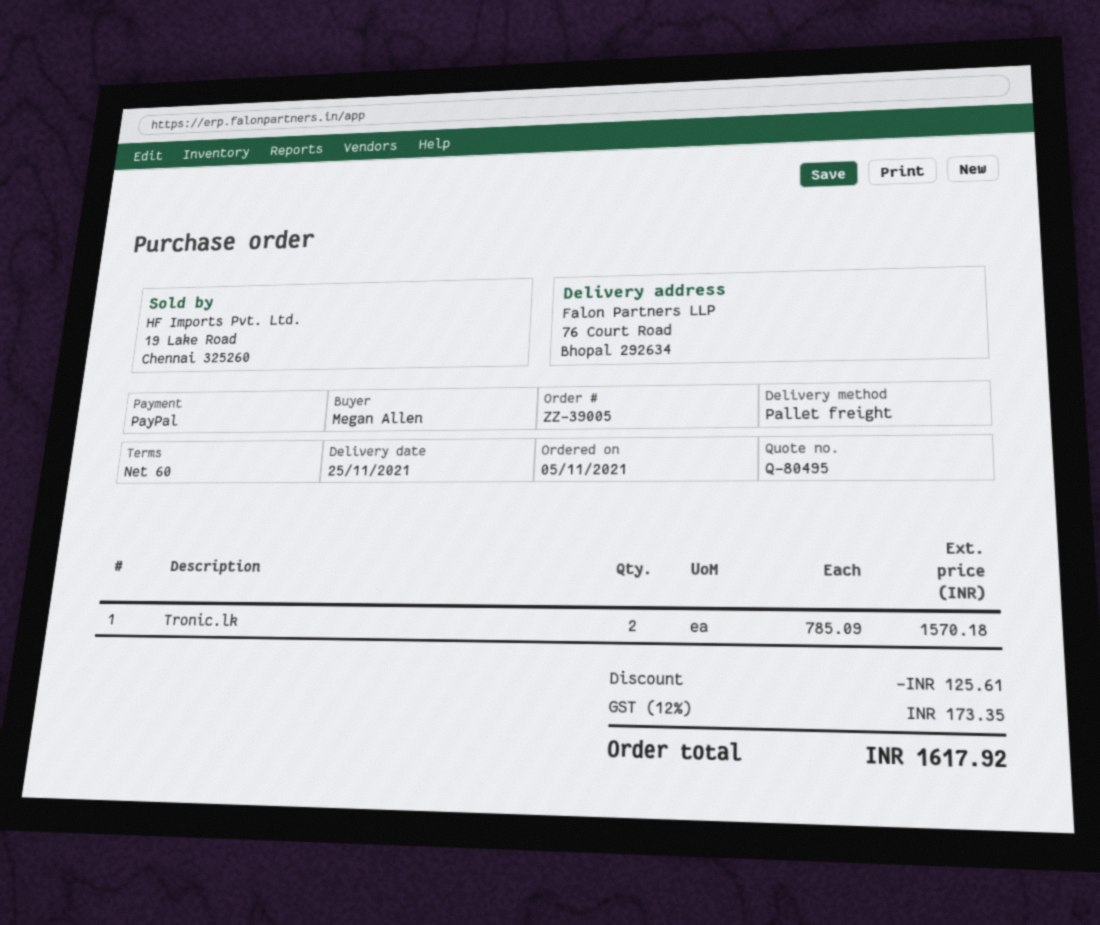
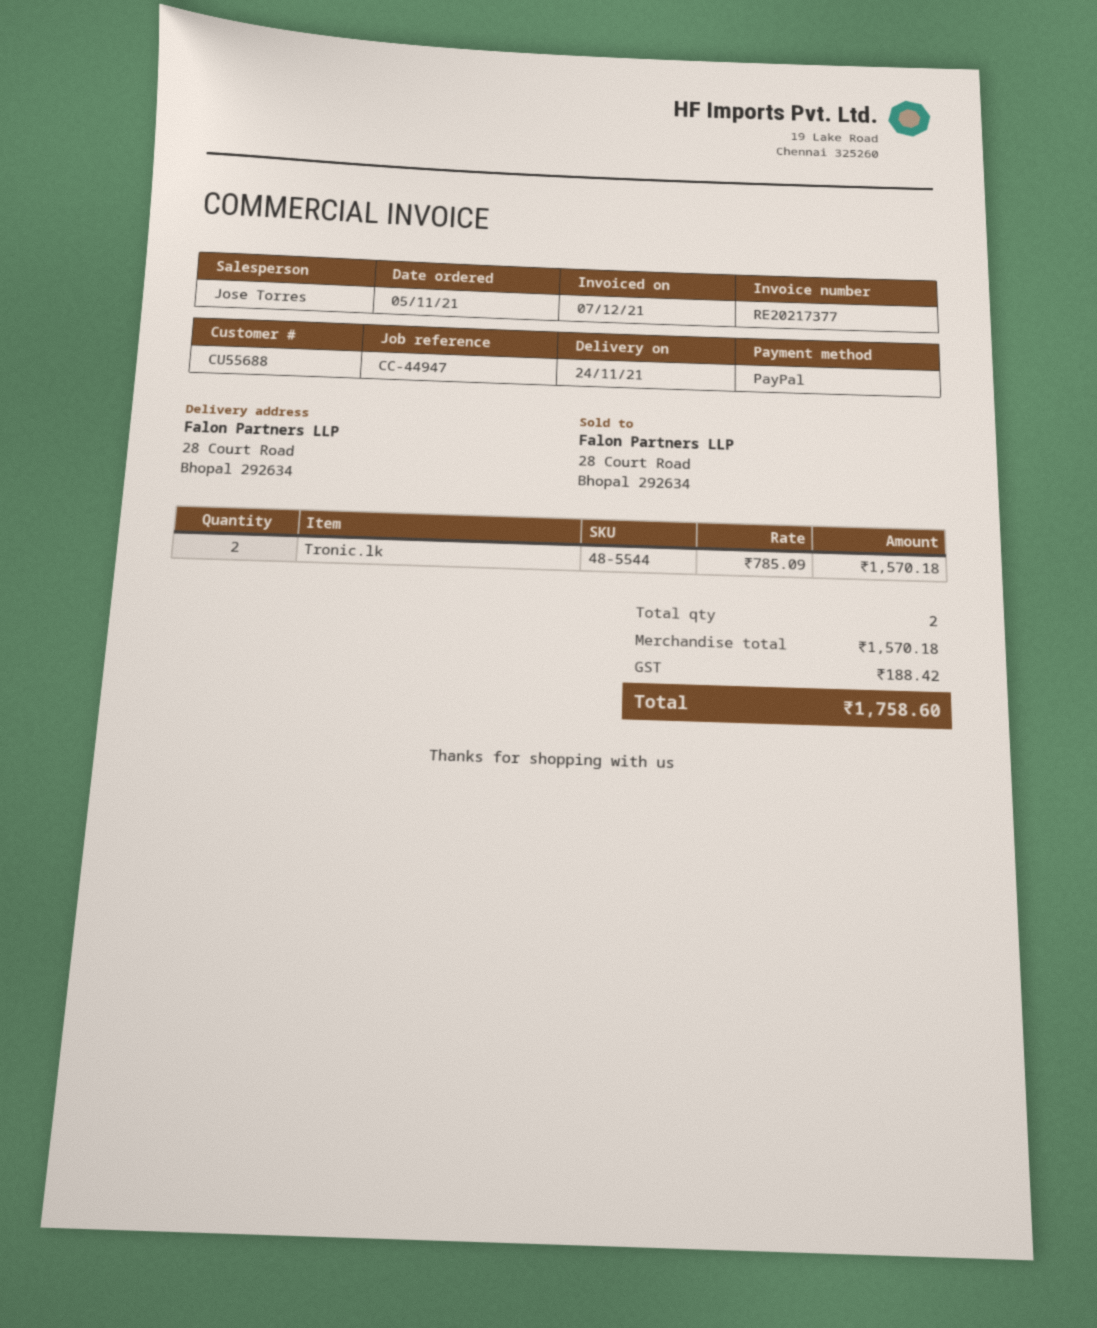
delivery date: 2021-11-25 -> 2021-11-24
ship to: 76 Court Road, Bhopal 292634 -> 28 Court Road, Bhopal 292634
discount: 125.61 -> none
tax: 173.35 -> 188.42
total: 1617.92 -> 1758.60

